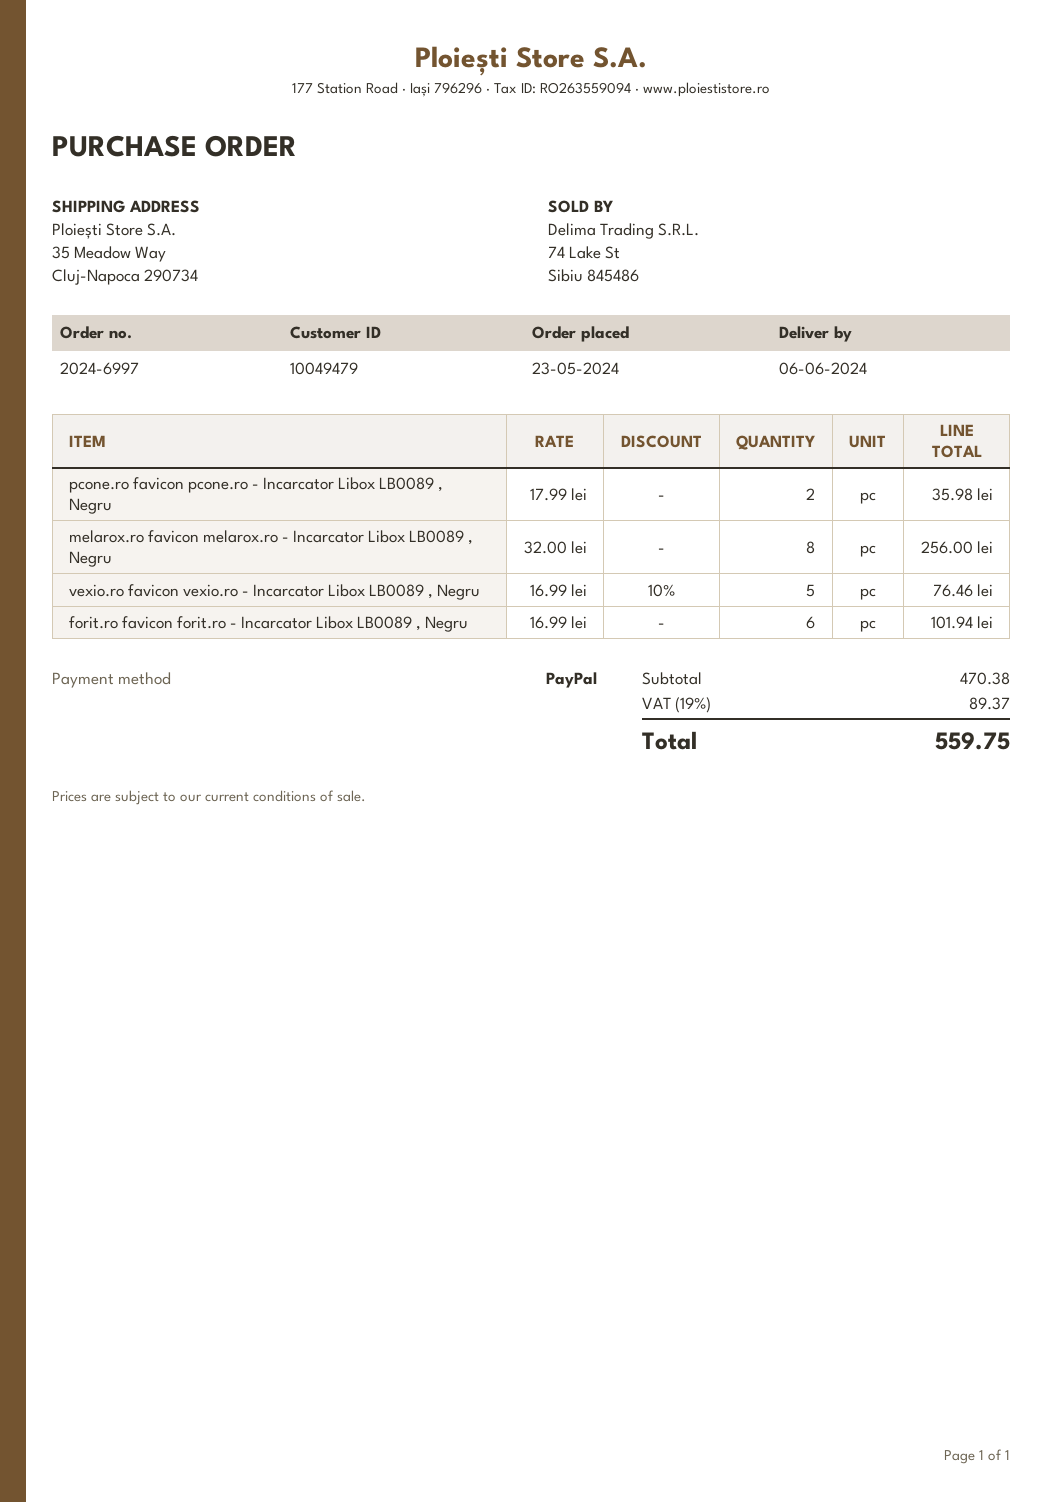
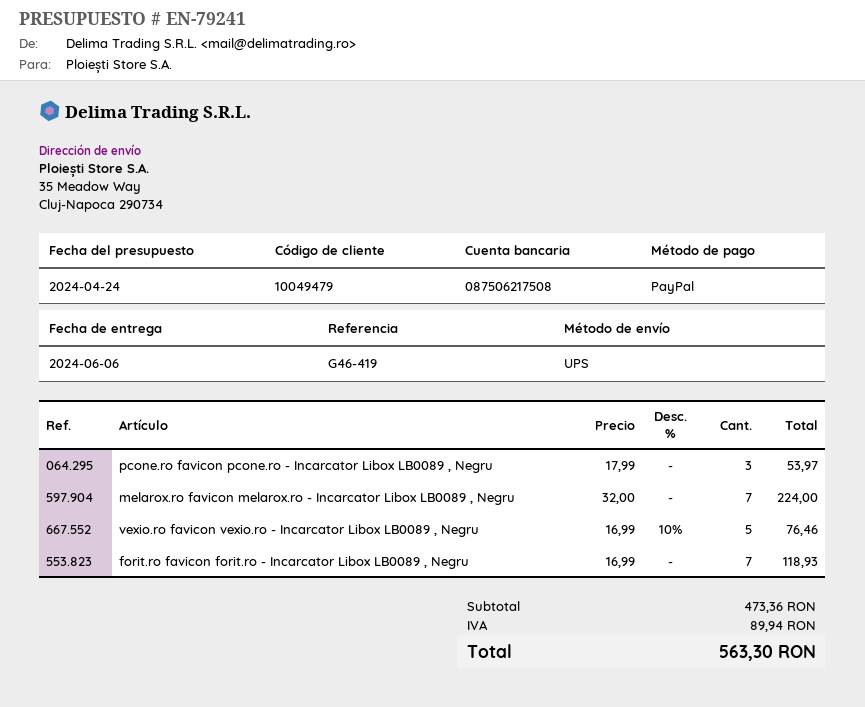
pcone.ro favicon pcone.ro - Incarcator Libox LB0089 , Negru: 2 x 17.99 = 35.98 -> 3 x 17.99 = 53.97
melarox.ro favicon melarox.ro - Incarcator Libox LB0089 , Negru: 8 x 32.00 = 256.00 -> 7 x 32.00 = 224.00
forit.ro favicon forit.ro - Incarcator Libox LB0089 , Negru: 6 x 16.99 = 101.94 -> 7 x 16.99 = 118.93
subtotal: 470.38 -> 473.36
tax: 89.37 -> 89.94
total: 559.75 -> 563.30

